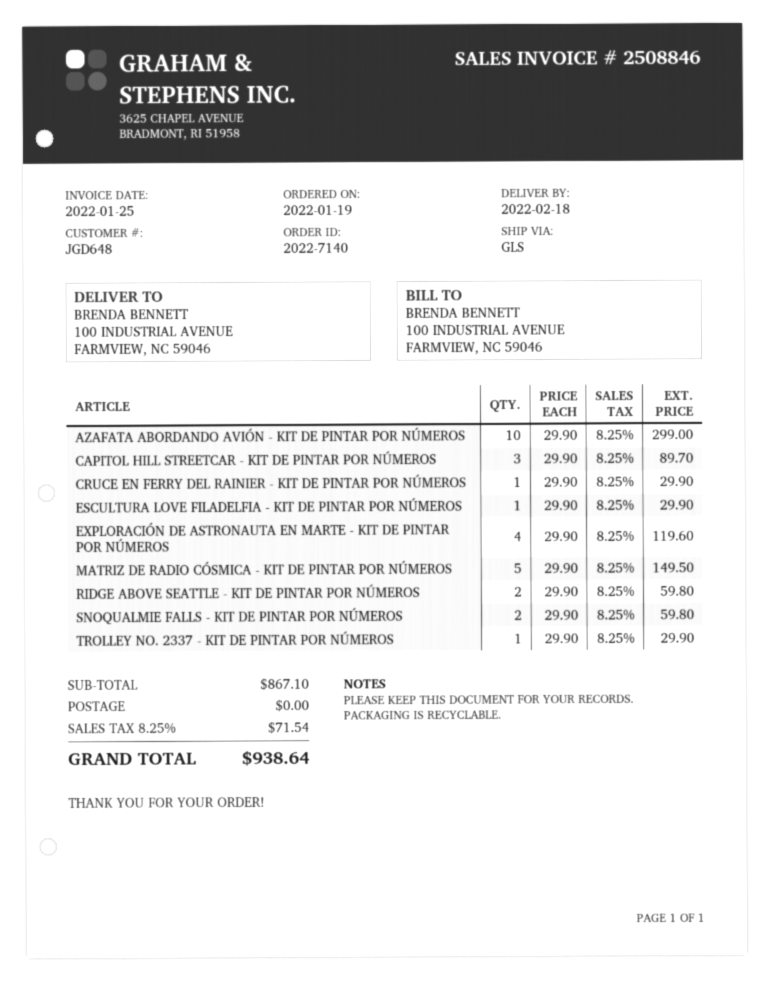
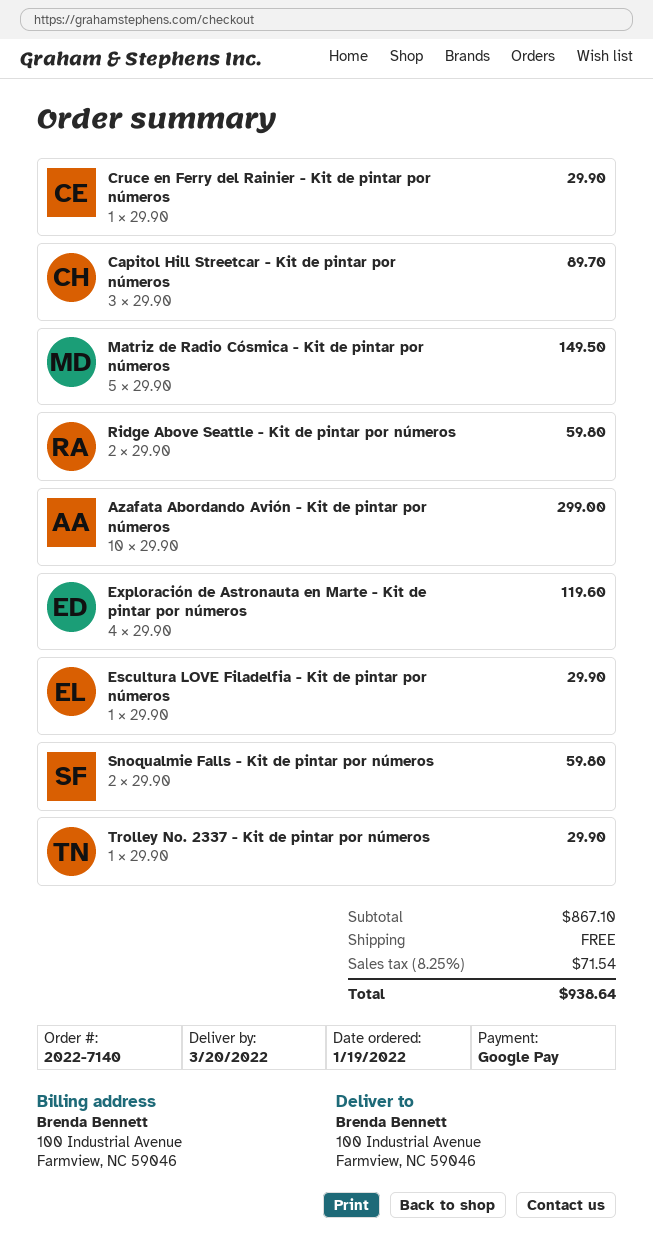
delivery date: 2022-02-18 -> 2022-03-20

